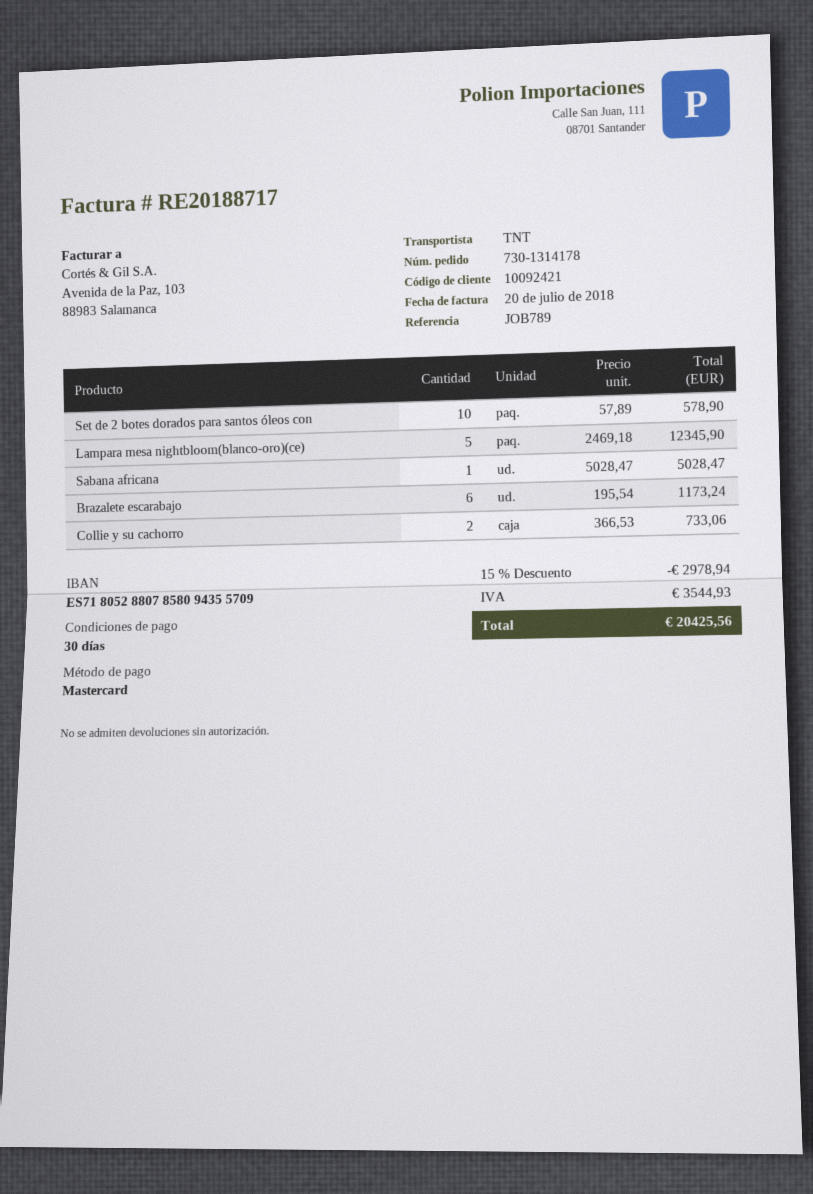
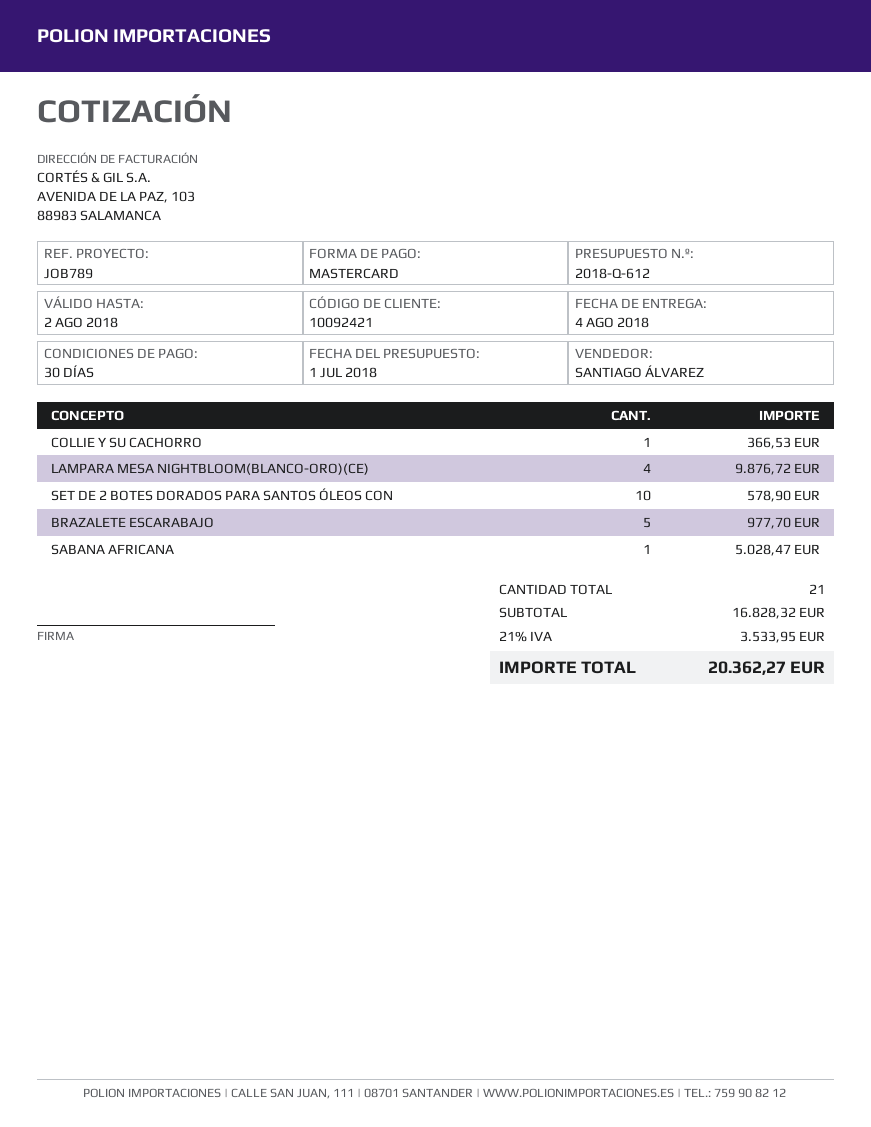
Lampara mesa nightbloom(blanco-oro)(ce): 5 for 12345.90 -> 4 for 9876.72
Brazalete escarabajo: 6 for 1173.24 -> 5 for 977.70
Collie y su cachorro: 2 for 733.06 -> 1 for 366.53
discount: 15% = 2978.94 -> none
tax: 3544.93 -> 3533.95
total: 20425.56 -> 20362.27

